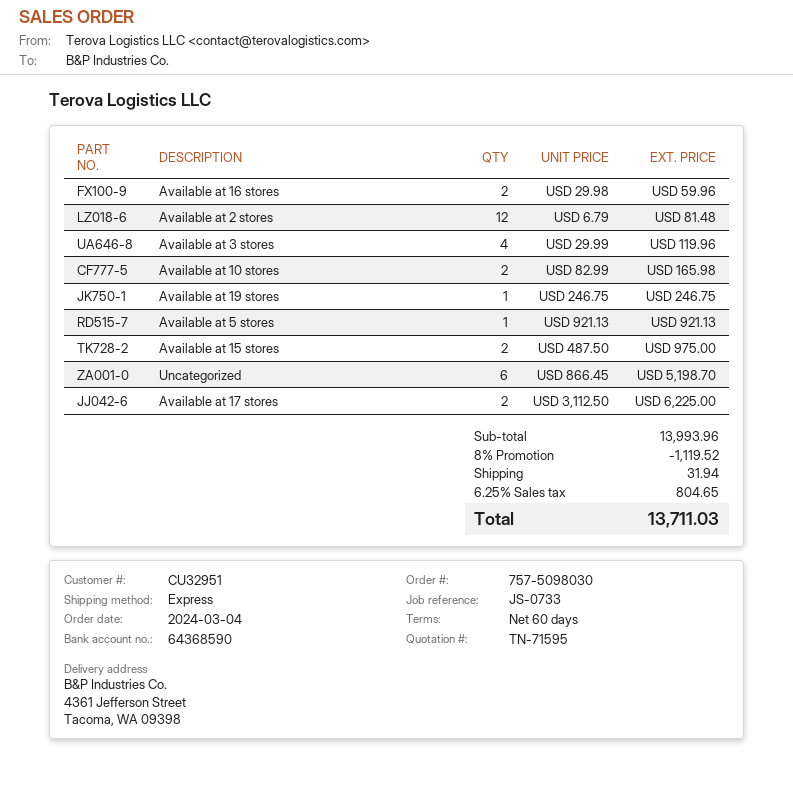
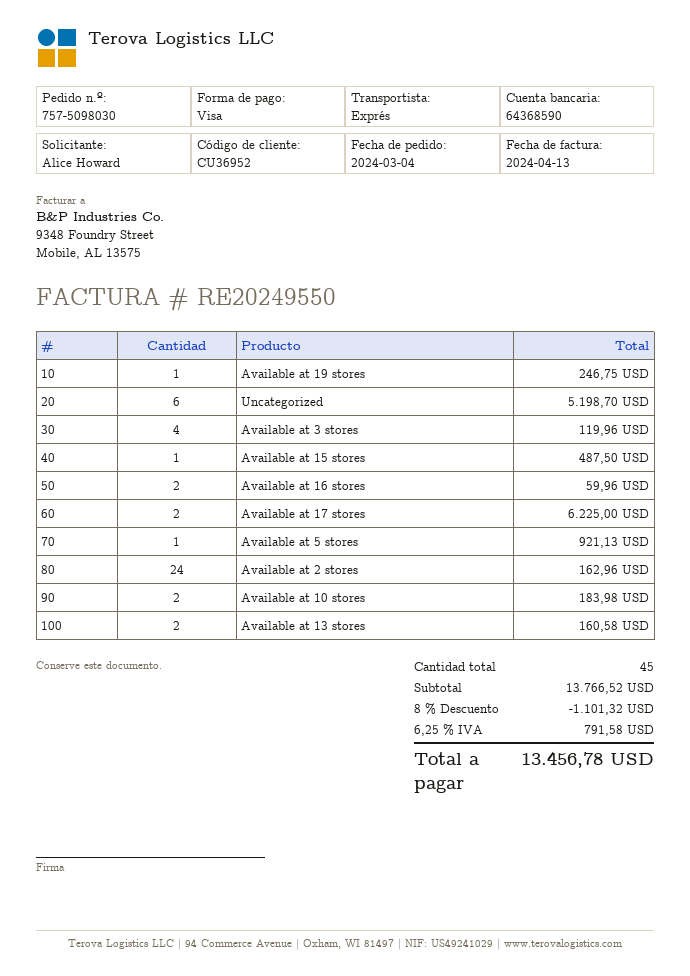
customer number: CU32951 -> CU36952
Available at 2 stores: 12 for 81.48 -> 24 for 162.96
Available at 10 stores: 2 for 165.98 -> 2 for 183.98
Available at 15 stores: 2 for 975.00 -> 1 for 487.50
Available at 13 stores: none -> 2 for 160.58
subtotal: 13993.96 -> 13766.52
discount: 8% = 1119.52 -> 8% = 1101.32
shipping: 31.94 -> none
tax: 6.25% = 804.65 -> 6.25% = 791.58
total: 13711.03 -> 13456.78

